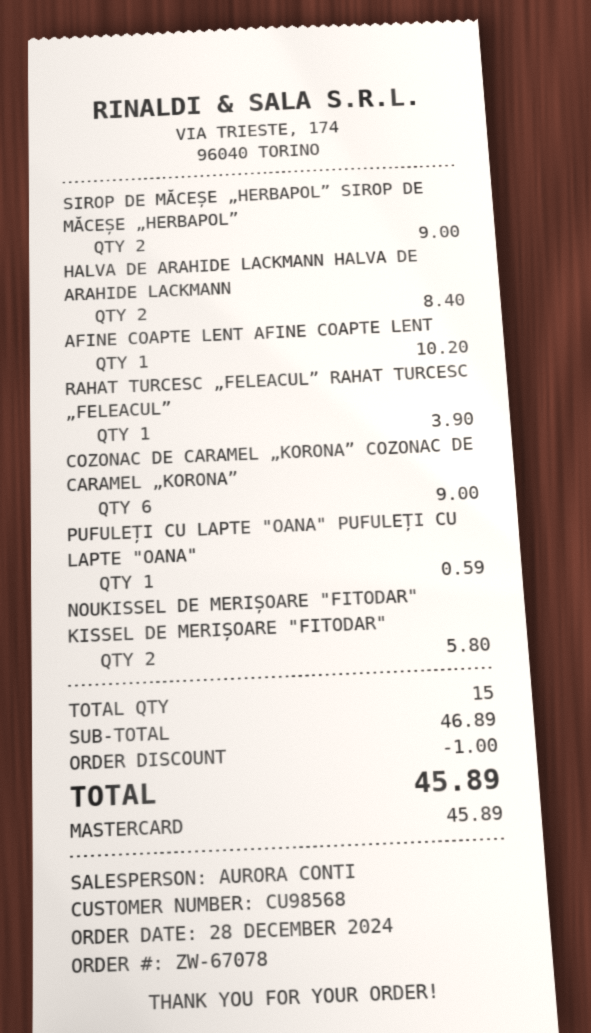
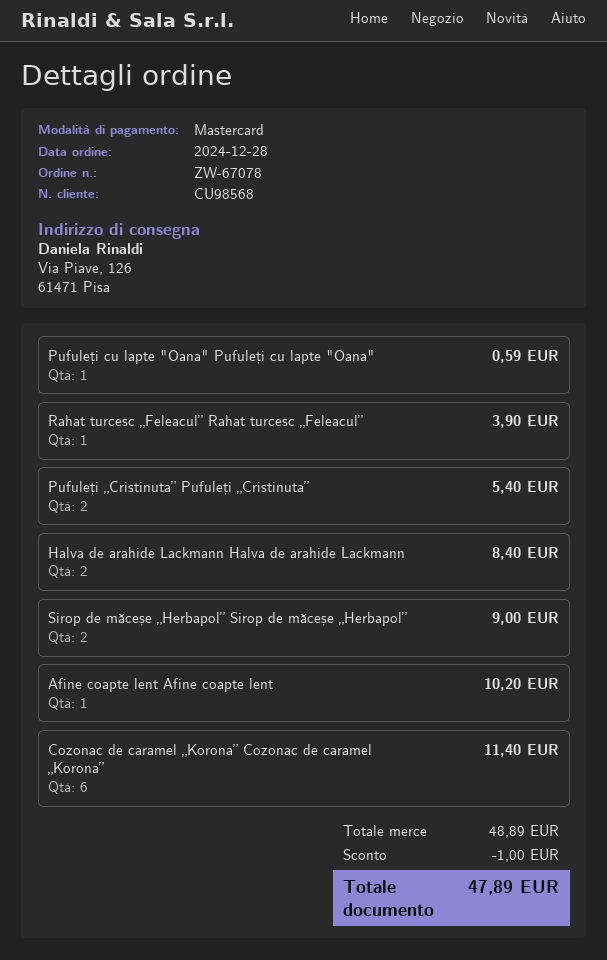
COZONAC DE CARAMEL „KORONA” COZONAC DE CARAMEL „KORONA”: 6 for 9.00 -> 6 for 11.40
NOUKISSEL DE MERIȘOARE "FITODAR" KISSEL DE MERIȘOARE "FITODAR": 2 for 5.80 -> none
Pufuleți „Cristinuta” Pufuleți „Cristinuta”: none -> 2 for 5.40
subtotal: 46.89 -> 48.89
total: 45.89 -> 47.89

